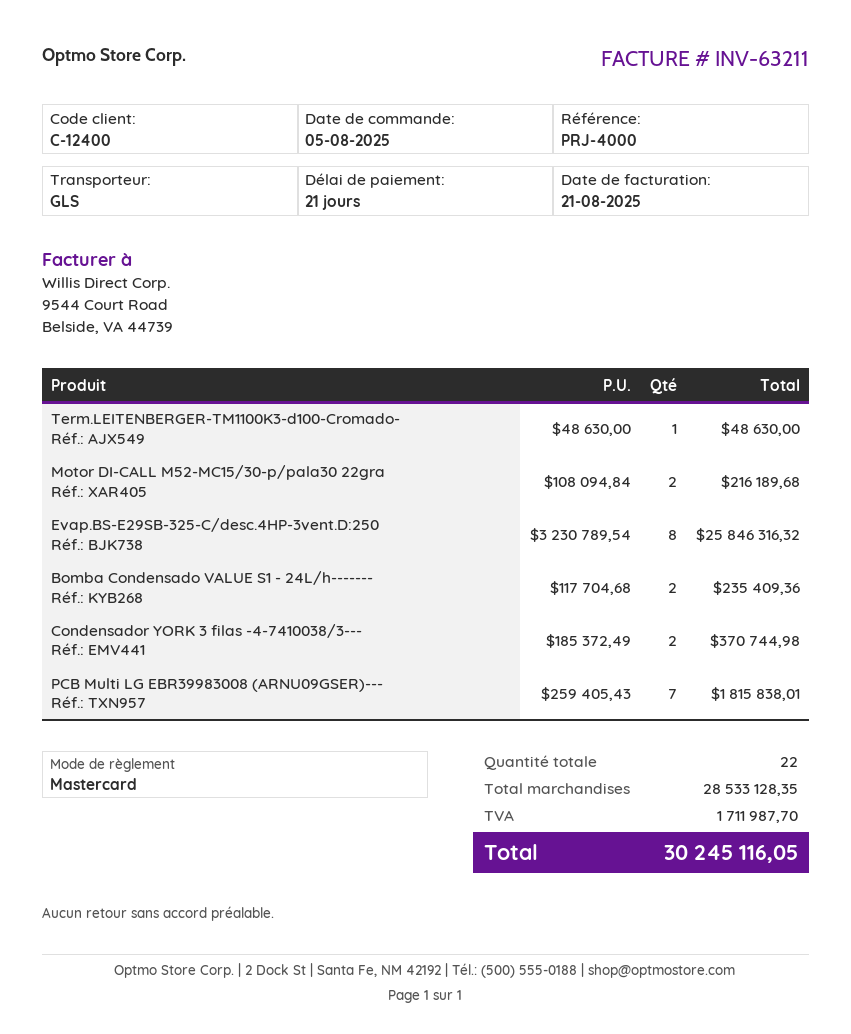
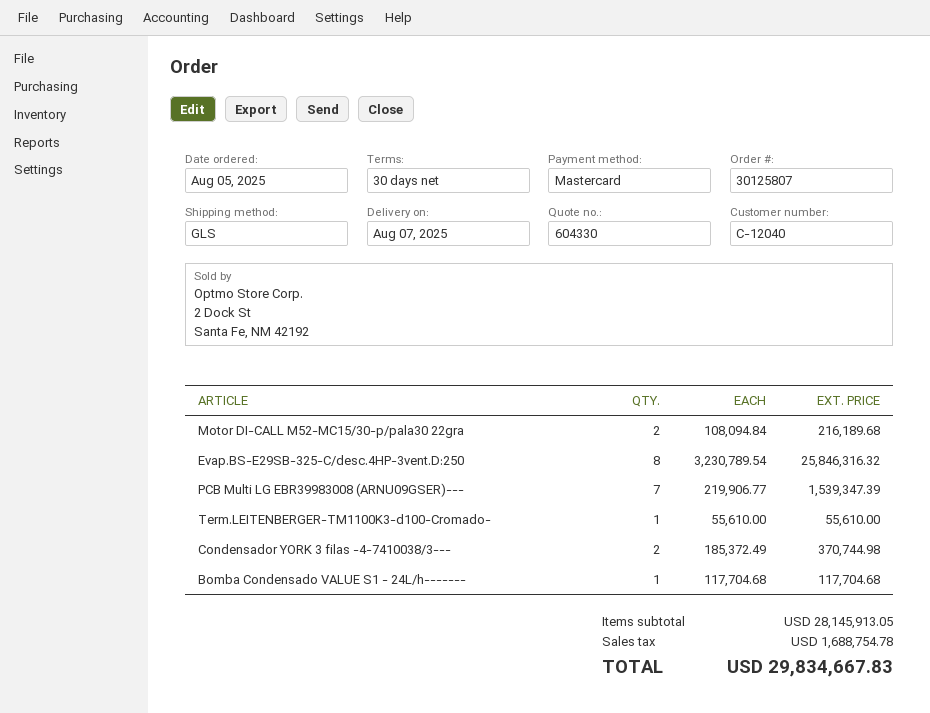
payment terms: 21 days -> 30 days
customer number: C-12400 -> C-12040
Term.LEITENBERGER-TM1100K3-d100-Cromado-: 1 x 48630.00 = 48630.00 -> 1 x 55610.00 = 55610.00
Bomba Condensado VALUE S1 - 24L/h-------: 2 x 117704.68 = 235409.36 -> 1 x 117704.68 = 117704.68
PCB Multi LG EBR39983008 (ARNU09GSER)---: 7 x 259405.43 = 1815838.01 -> 7 x 219906.77 = 1539347.39
subtotal: 28533128.35 -> 28145913.05
tax: 1711987.70 -> 1688754.78
total: 30245116.05 -> 29834667.83

